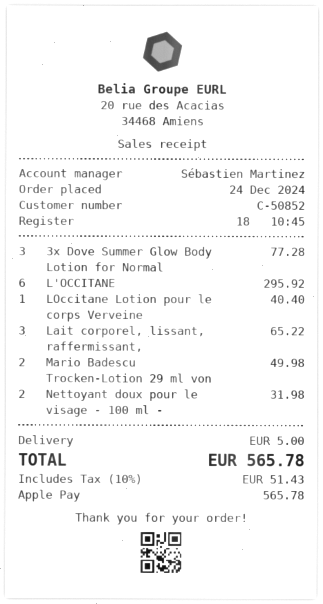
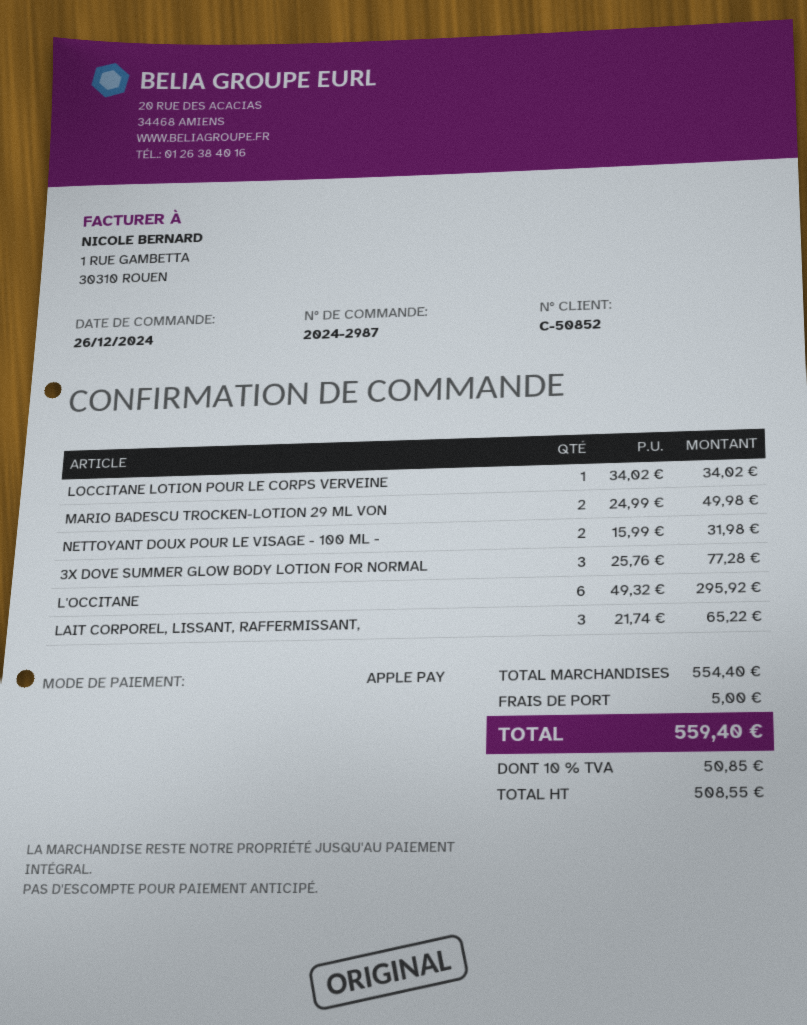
order date: 2024-12-24 -> 2024-12-26
LOccitane Lotion pour le corps Verveine: 1 for 40.40 -> 1 for 34.02
tax: 10% = 51.43 -> 10% = 50.85
total: 565.78 -> 559.40

